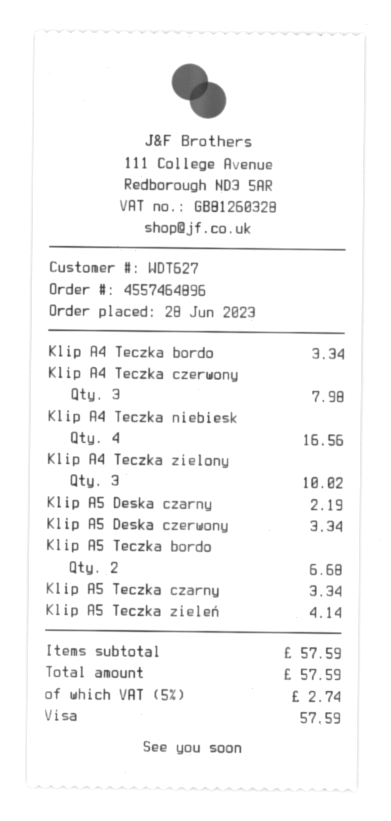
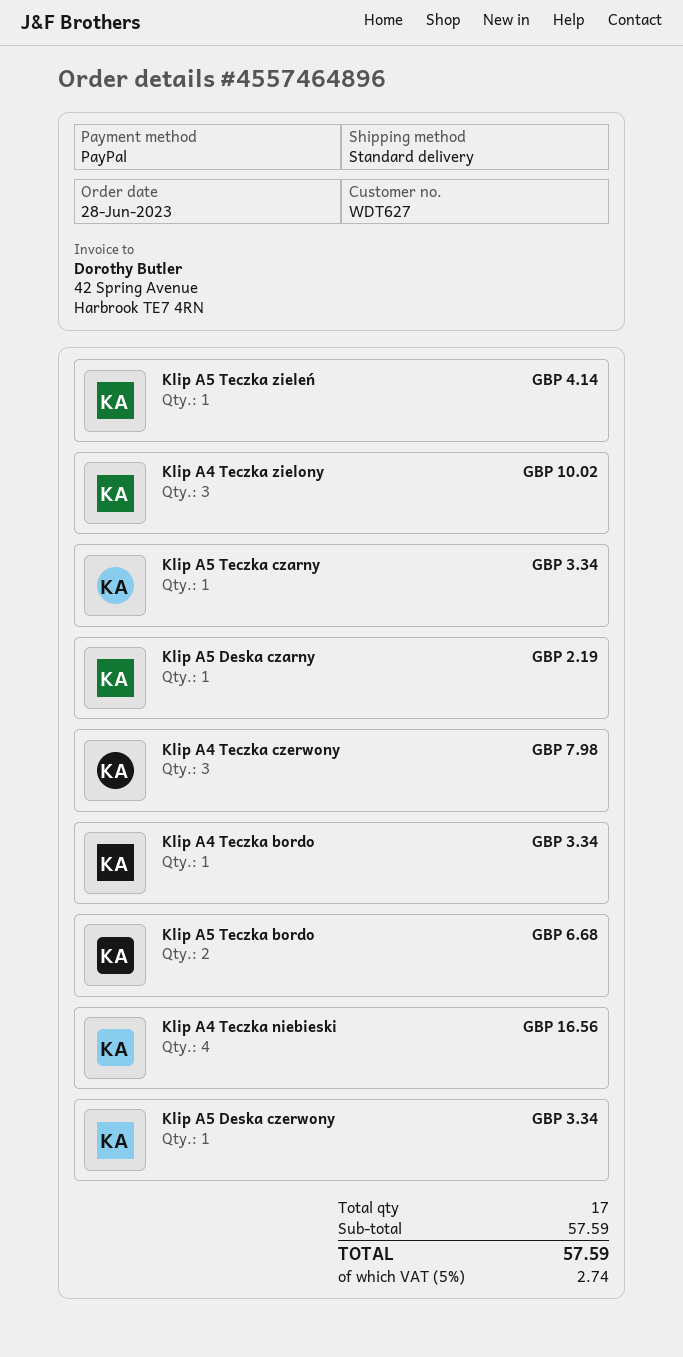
payment method: Visa -> PayPal

